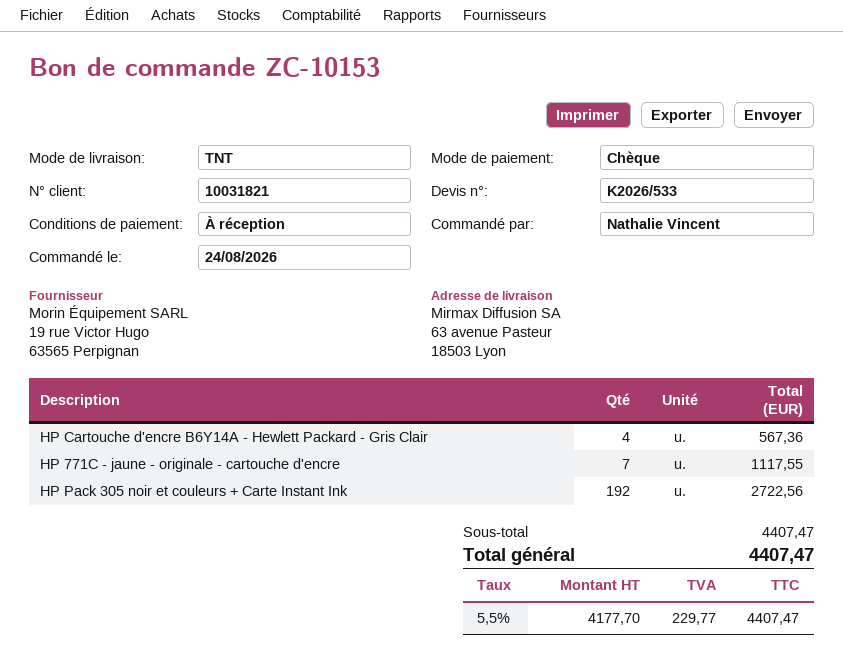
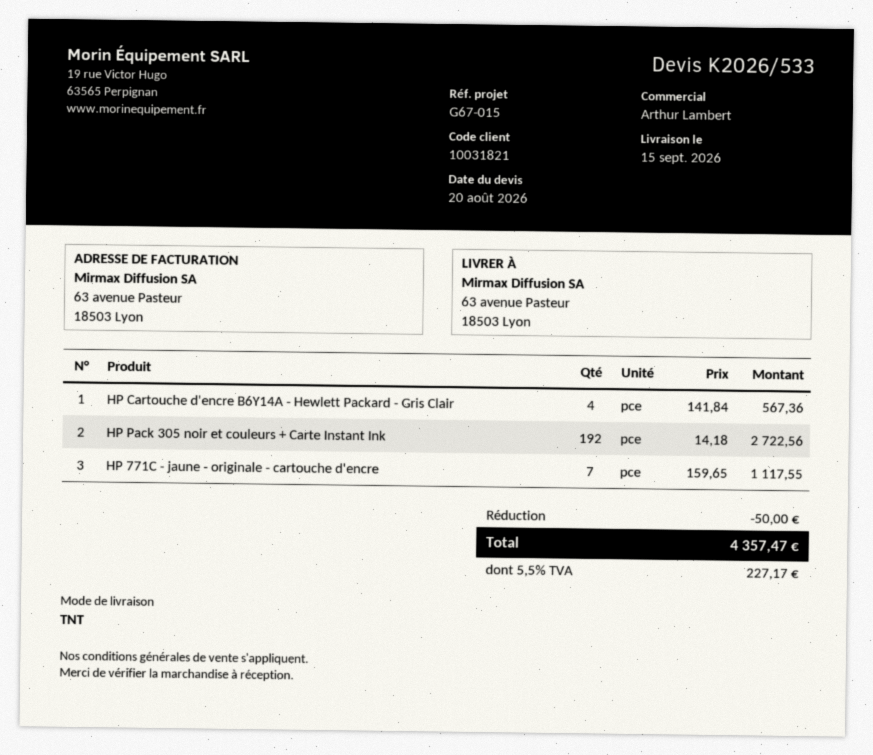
discount: none -> 50.00
tax: 5.5% = 229.77 -> 5.5% = 227.17
total: 4407.47 -> 4357.47

